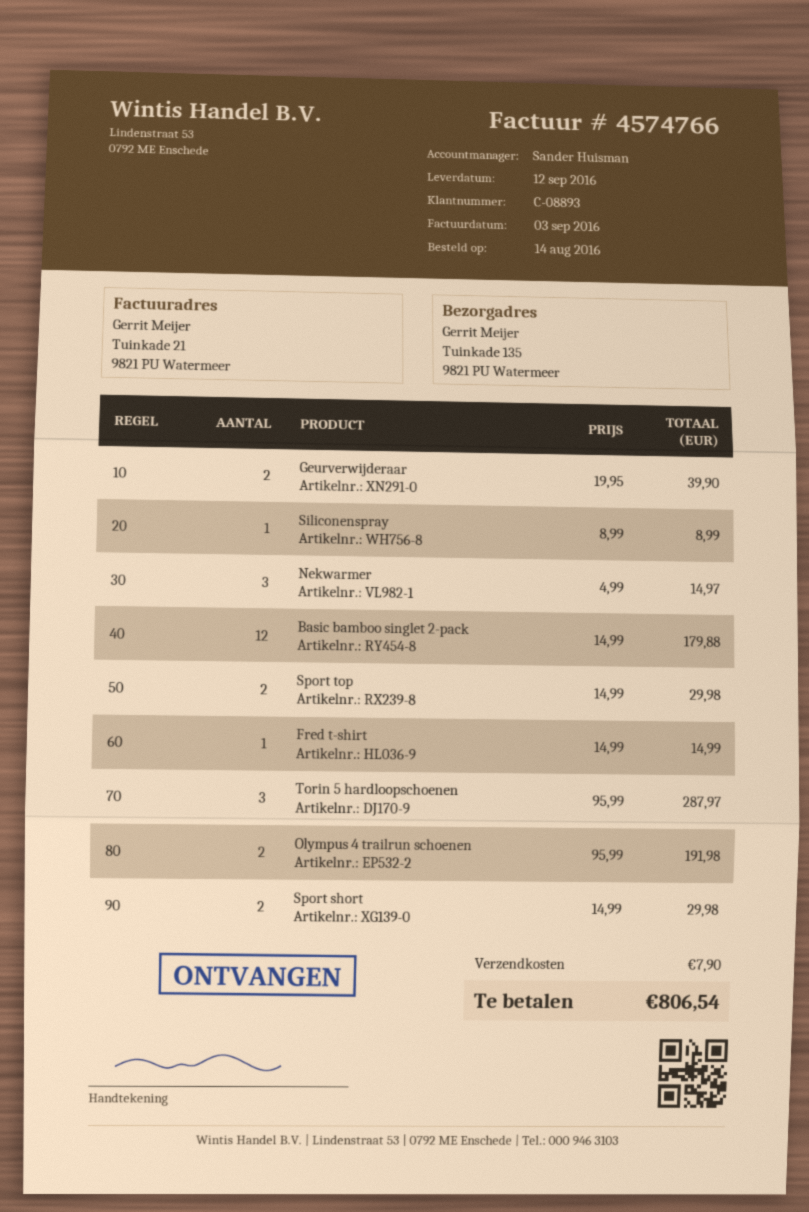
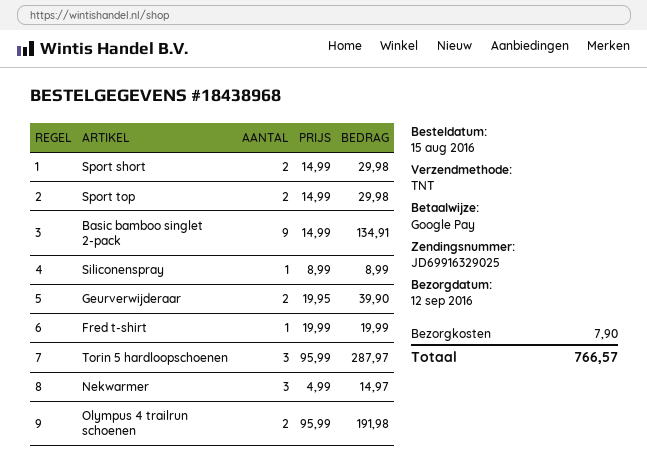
order date: 2016-08-14 -> 2016-08-15
Basic bamboo singlet 2-pack: 12 x 14.99 = 179.88 -> 9 x 14.99 = 134.91
Fred t-shirt: 1 x 14.99 = 14.99 -> 1 x 19.99 = 19.99
total: 806.54 -> 766.57

